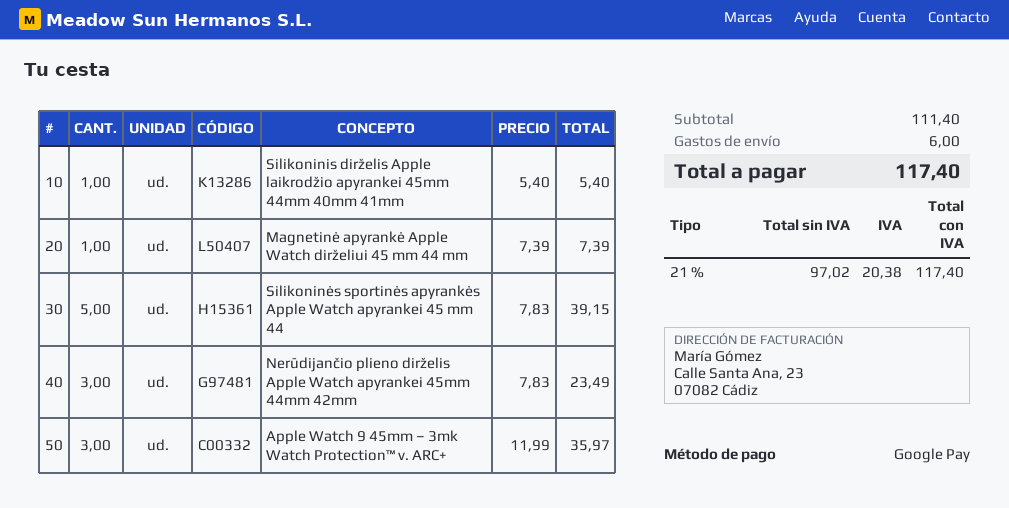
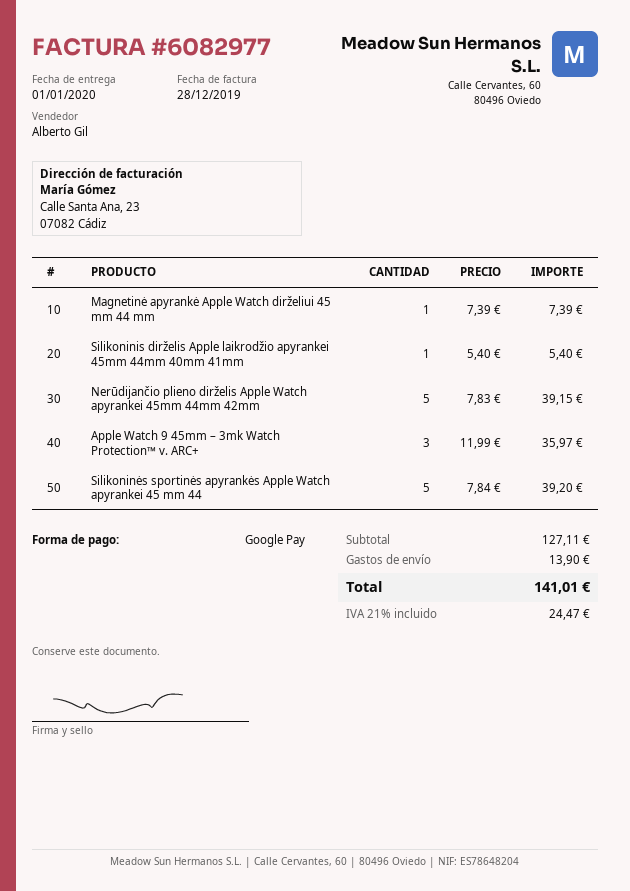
Silikoninės sportinės apyrankės Apple Watch apyrankei 45 mm 44: 5 x 7.83 = 39.15 -> 5 x 7.84 = 39.20
Nerūdijančio plieno dirželis Apple Watch apyrankei 45mm 44mm 42mm: 3 x 7.83 = 23.49 -> 5 x 7.83 = 39.15
subtotal: 111.40 -> 127.11
shipping: 6.00 -> 13.90
tax: 21% = 20.38 -> 21% = 24.47
total: 117.40 -> 141.01

